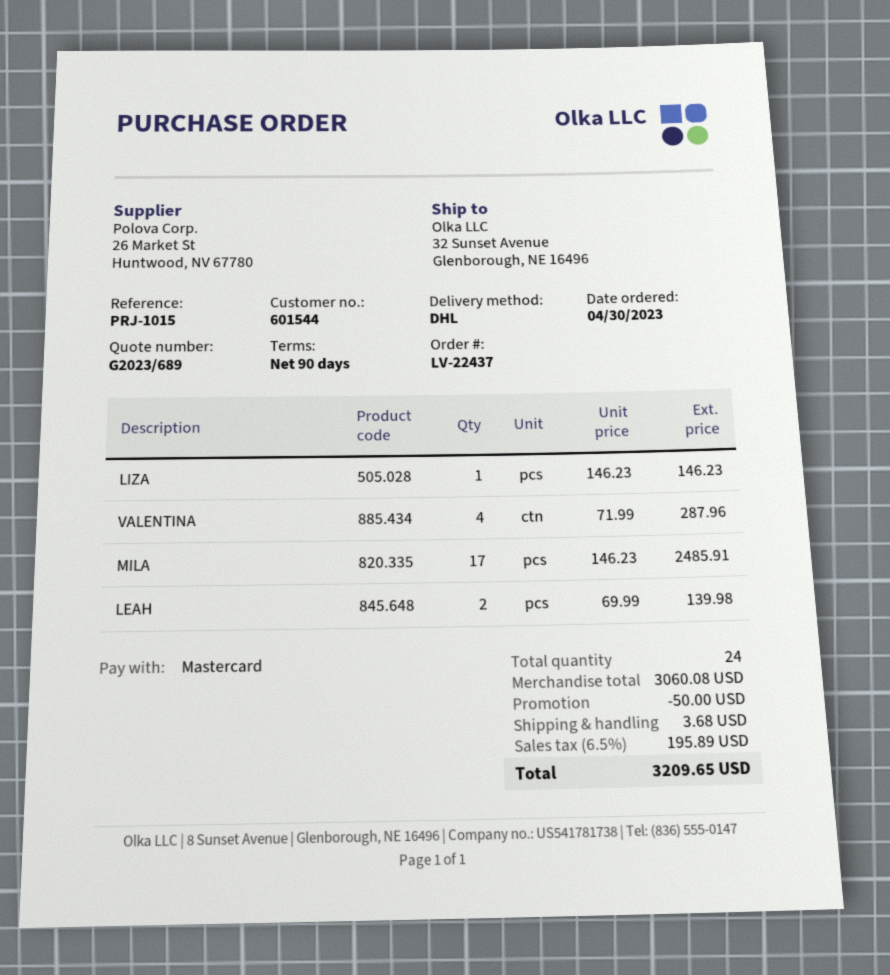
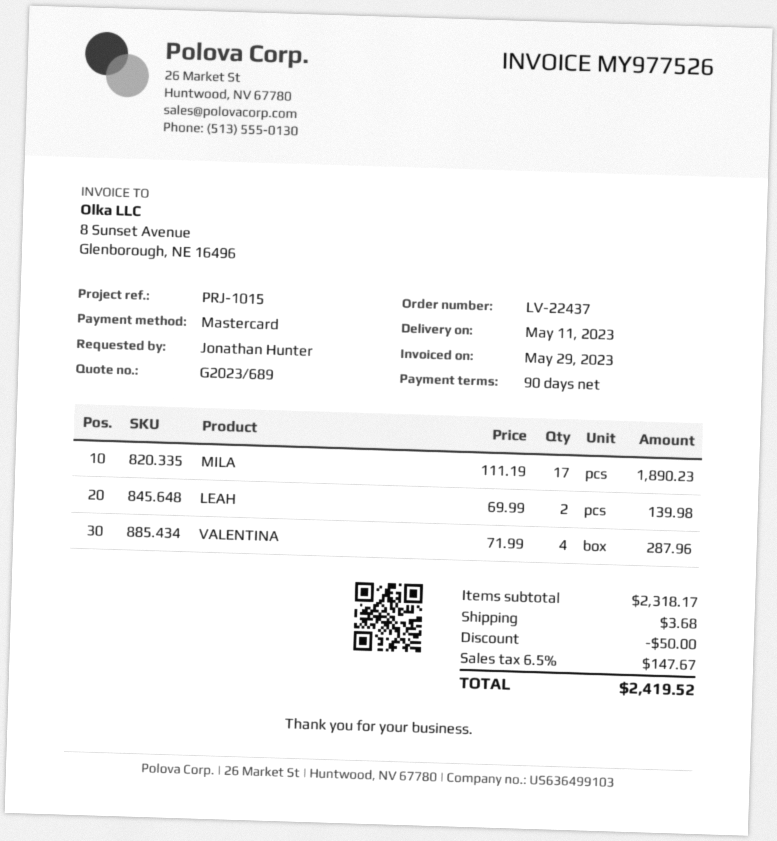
LIZA: 1 x 146.23 = 146.23 -> none
MILA: 17 x 146.23 = 2485.91 -> 17 x 111.19 = 1890.23
subtotal: 3060.08 -> 2318.17
tax: 6.5% = 195.89 -> 6.5% = 147.67
total: 3209.65 -> 2419.52

